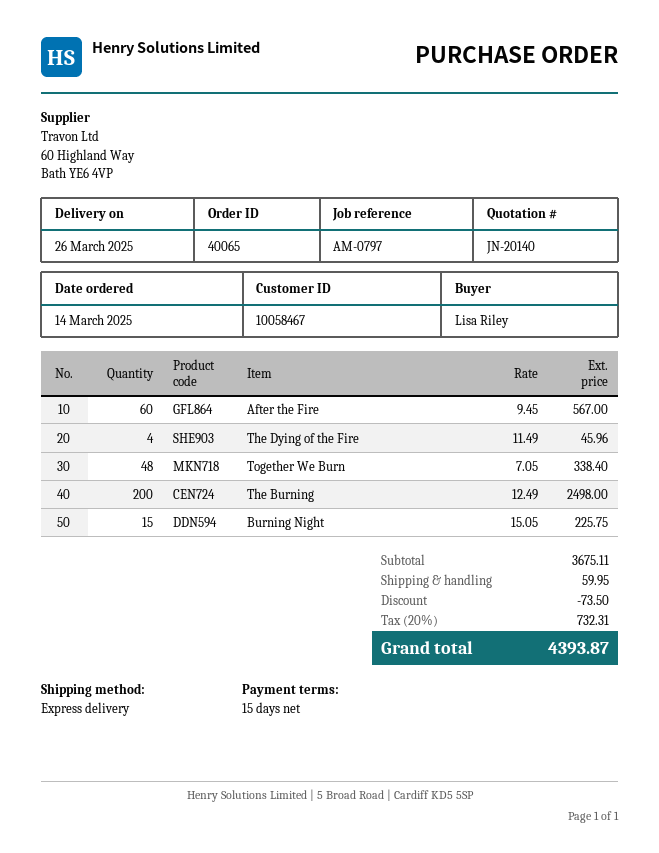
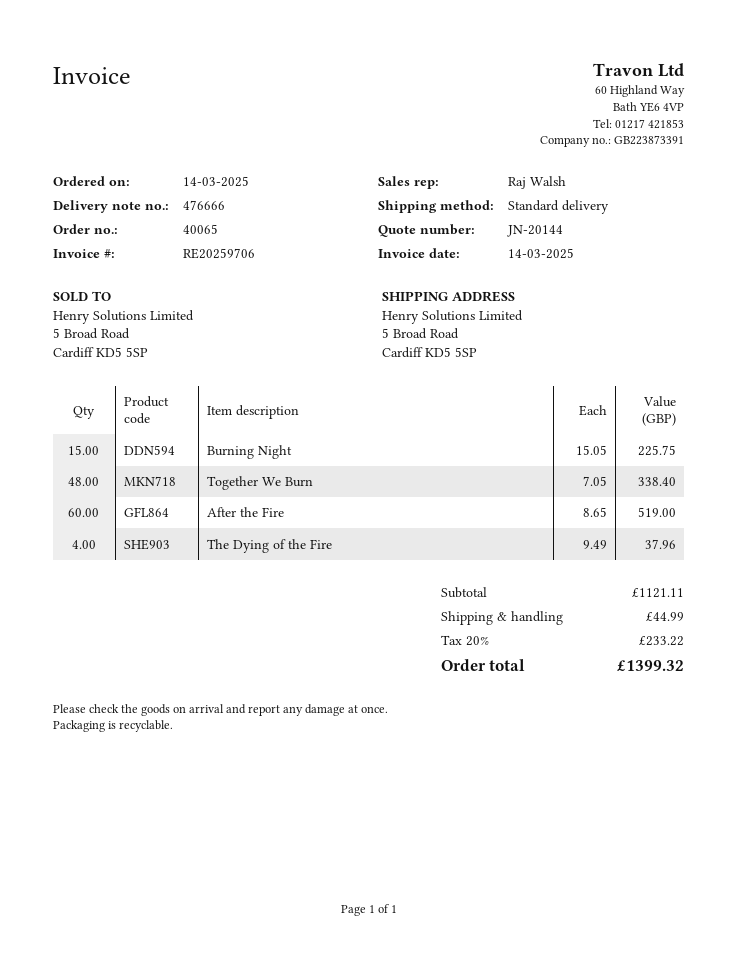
quote number: JN-20140 -> JN-20144
shipping method: express -> standard
After the Fire: 60 x 9.45 = 567.00 -> 60 x 8.65 = 519.00
The Dying of the Fire: 4 x 11.49 = 45.96 -> 4 x 9.49 = 37.96
The Burning: 200 x 12.49 = 2498.00 -> none
subtotal: 3675.11 -> 1121.11
discount: 73.50 -> none
shipping: 59.95 -> 44.99
tax: 20% = 732.31 -> 20% = 233.22
total: 4393.87 -> 1399.32

